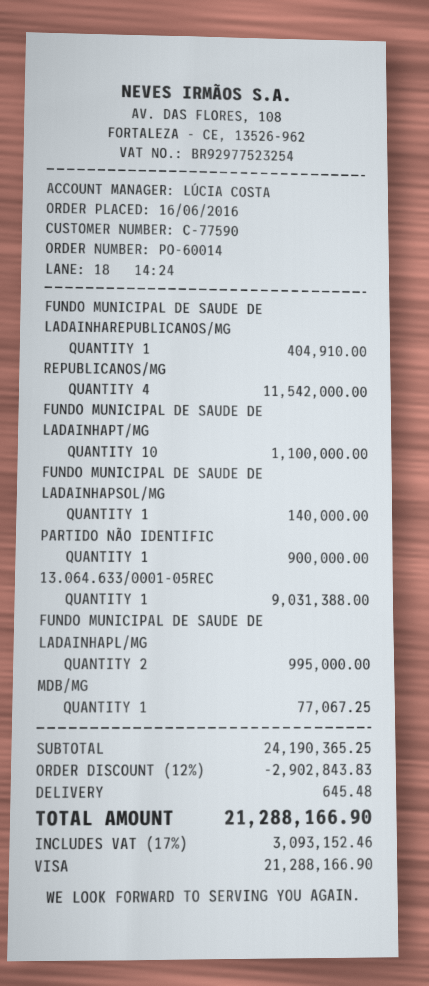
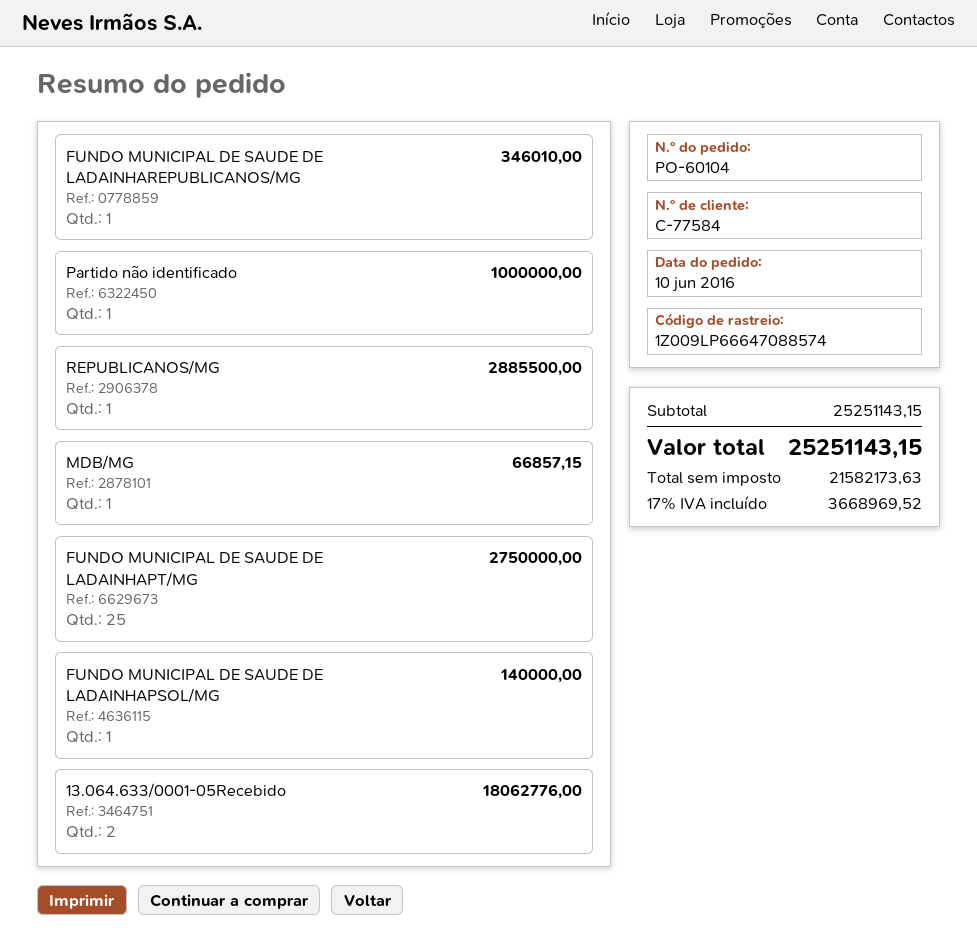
order number: PO-60014 -> PO-60104
order date: 2016-06-16 -> 2016-06-10
customer number: C-77590 -> C-77584
FUNDO MUNICIPAL DE SAUDE DE LADAINHAREPUBLICANOS/MG: 1 for 404910.00 -> 1 for 346010.00
REPUBLICANOS/MG: 4 for 11542000.00 -> 1 for 2885500.00
FUNDO MUNICIPAL DE SAUDE DE LADAINHAPT/MG: 10 for 1100000.00 -> 25 for 2750000.00
PARTIDO NÃO IDENTIFIC: 1 for 900000.00 -> 1 for 1000000.00
13.064.633/0001-05REC: 1 for 9031388.00 -> 2 for 18062776.00
FUNDO MUNICIPAL DE SAUDE DE LADAINHAPL/MG: 2 for 995000.00 -> none
MDB/MG: 1 for 77067.25 -> 1 for 66857.15
subtotal: 24190365.25 -> 25251143.15
discount: 12% = 2902843.83 -> none
shipping: 645.48 -> none
tax: 17% = 3093152.46 -> 17% = 3668969.52
total: 21288166.90 -> 25251143.15

